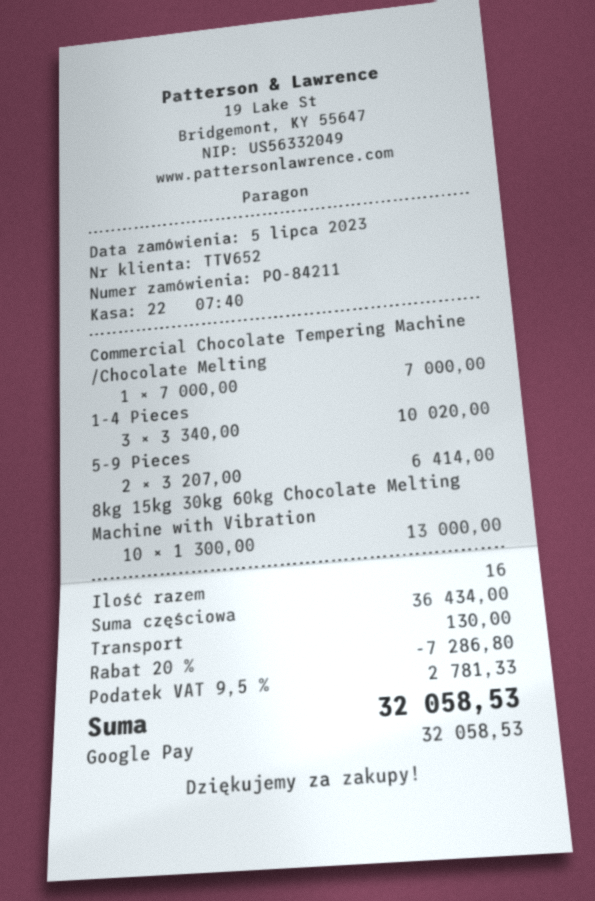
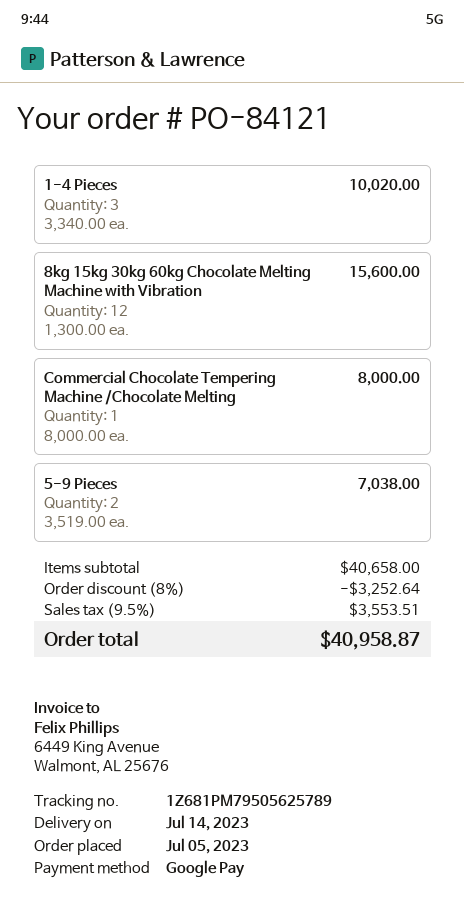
order number: PO-84211 -> PO-84121
Commercial Chocolate Tempering Machine /Chocolate Melting: 1 x 7000.00 = 7000.00 -> 1 x 8000.00 = 8000.00
5-9 Pieces: 2 x 3207.00 = 6414.00 -> 2 x 3519.00 = 7038.00
8kg 15kg 30kg 60kg Chocolate Melting Machine with Vibration: 10 x 1300.00 = 13000.00 -> 12 x 1300.00 = 15600.00
subtotal: 36434.00 -> 40658.00
discount: 20% = 7286.80 -> 8% = 3252.64
shipping: 130.00 -> none
tax: 9.5% = 2781.33 -> 9.5% = 3553.51
total: 32058.53 -> 40958.87

